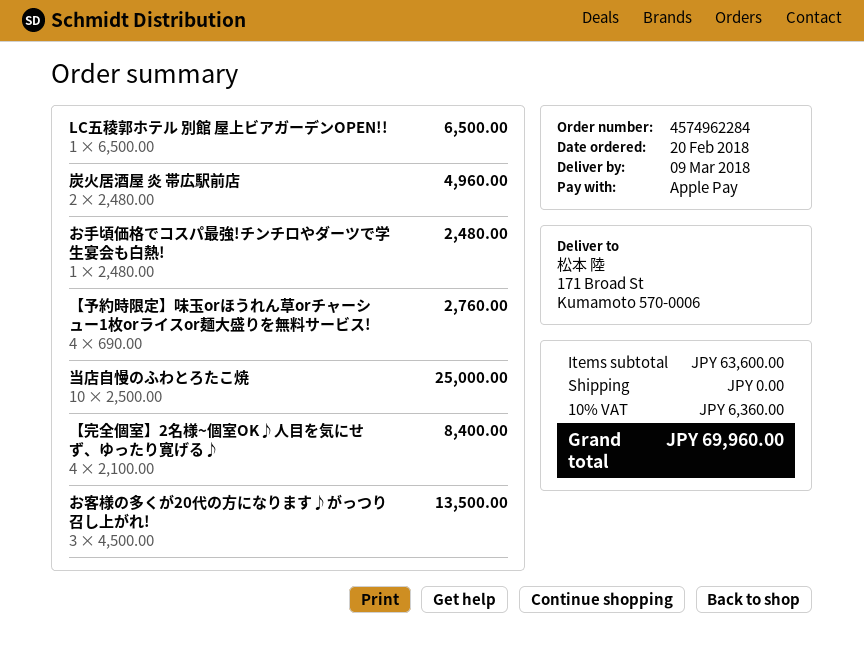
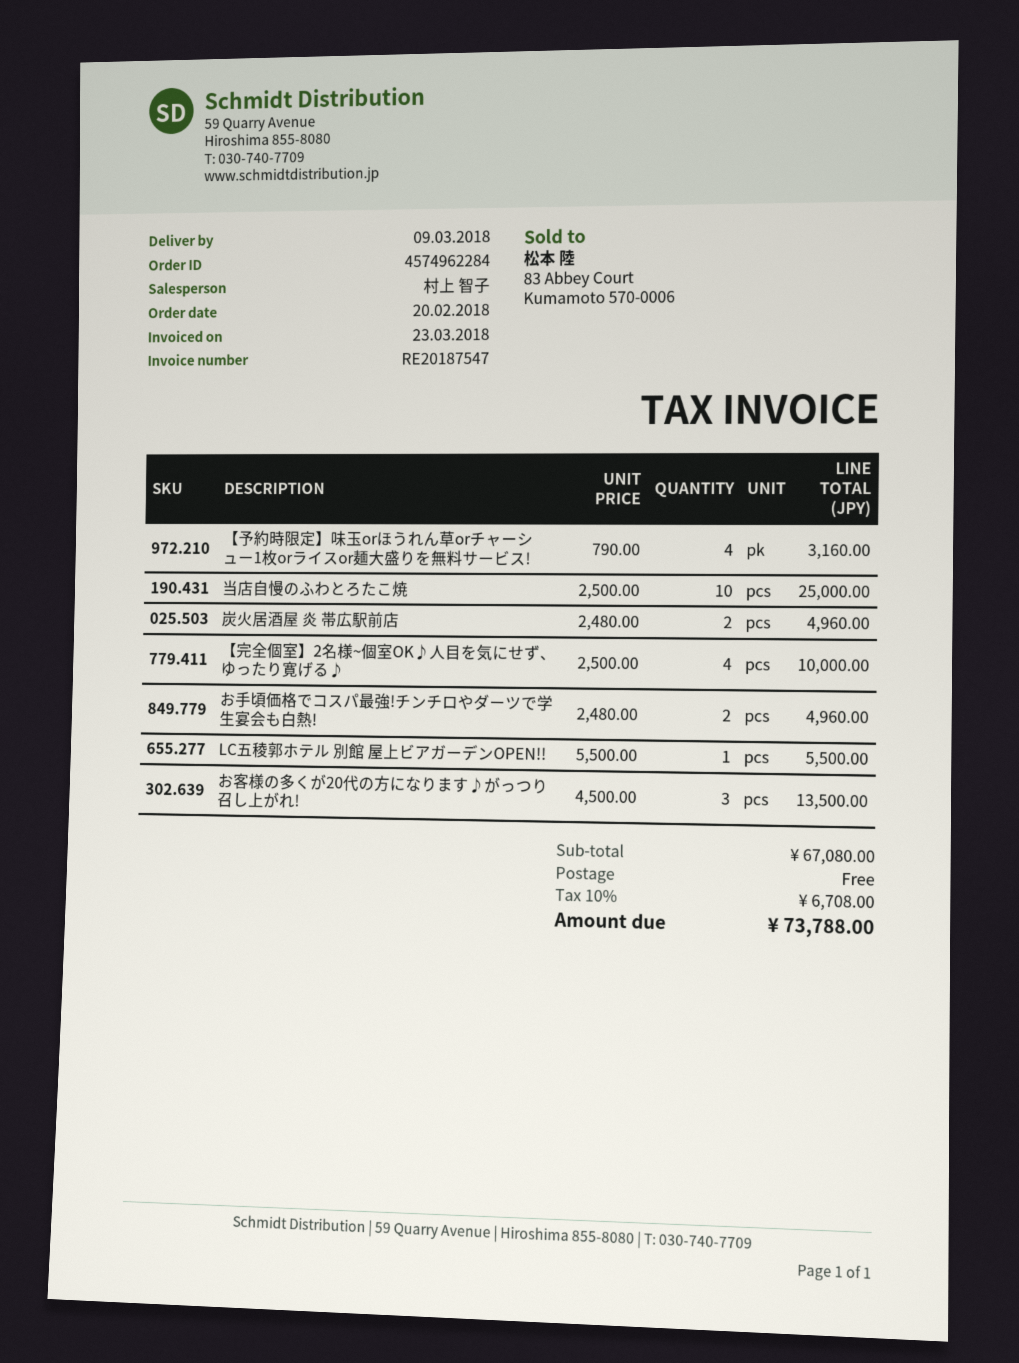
LC五稜郭ホテル 別館 屋上ビアガーデンOPEN!!: 1 x 6500.00 = 6500.00 -> 1 x 5500.00 = 5500.00
お手頃価格でコスパ最強!チンチロやダーツで学生宴会も白熱!: 1 x 2480.00 = 2480.00 -> 2 x 2480.00 = 4960.00
【予約時限定】味玉orほうれん草orチャーシュー1枚orライスor麺大盛りを無料サービス!: 4 x 690.00 = 2760.00 -> 4 x 790.00 = 3160.00
【完全個室】2名様~個室OK♪人目を気にせず、ゆったり寛げる♪: 4 x 2100.00 = 8400.00 -> 4 x 2500.00 = 10000.00
subtotal: 63600.00 -> 67080.00
tax: 10% = 6360.00 -> 10% = 6708.00
total: 69960.00 -> 73788.00

